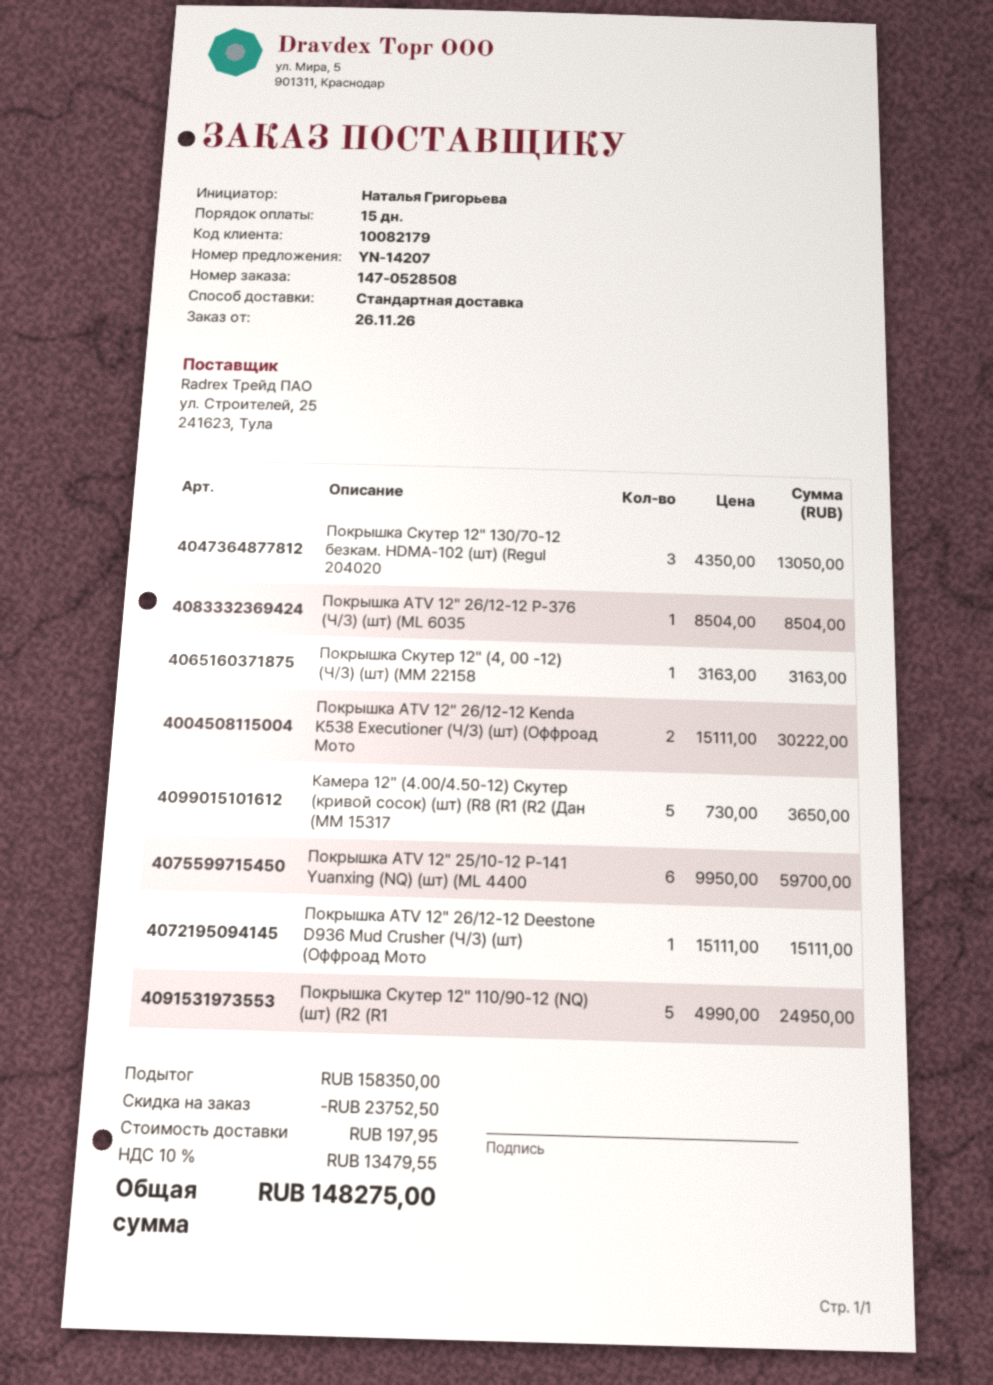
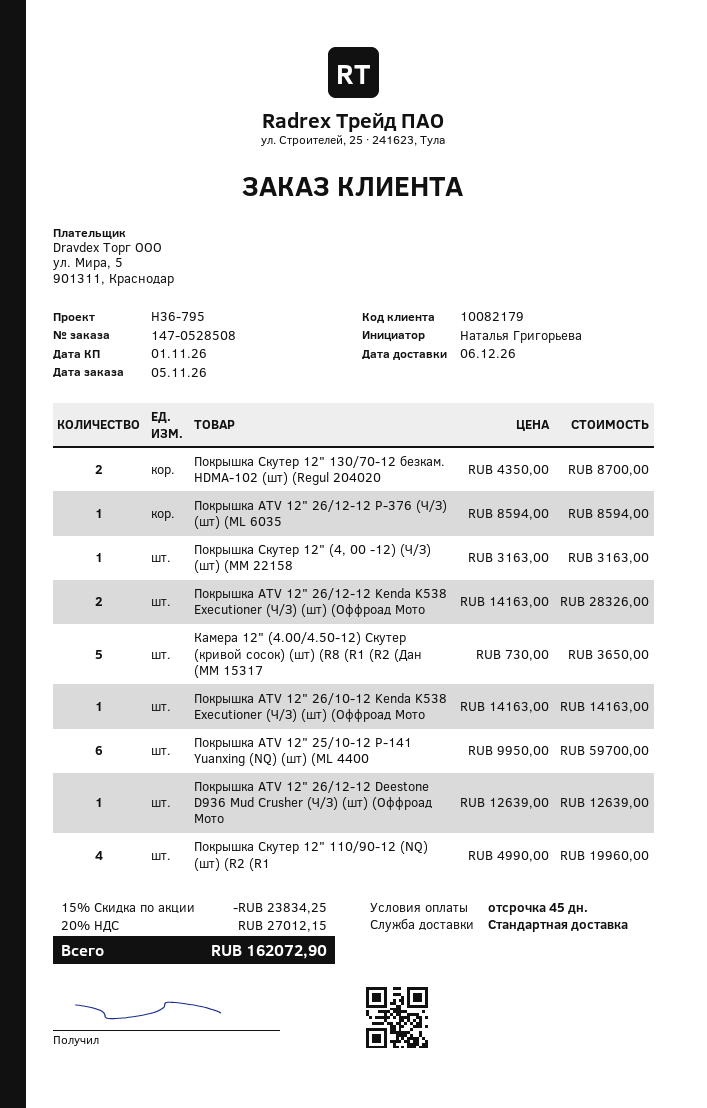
order date: 2026-11-26 -> 2026-11-05
payment terms: 15 days -> 45 days
Покрышка Скутер 12" 130/70-12 безкам. HDMA-102 (шт) (Regul 204020: 3 x 4350.00 = 13050.00 -> 2 x 4350.00 = 8700.00
Покрышка ATV 12" 26/12-12 P-376 (Ч/З) (шт) (ML 6035: 1 x 8504.00 = 8504.00 -> 1 x 8594.00 = 8594.00
Покрышка ATV 12" 26/12-12 Kenda K538 Executioner (Ч/З) (шт) (Оффроад Мото: 2 x 15111.00 = 30222.00 -> 2 x 14163.00 = 28326.00
Покрышка ATV 12" 26/12-12 Deestone D936 Mud Crusher (Ч/З) (шт) (Оффроад Мото: 1 x 15111.00 = 15111.00 -> 1 x 12639.00 = 12639.00
Покрышка Скутер 12" 110/90-12 (NQ) (шт) (R2 (R1: 5 x 4990.00 = 24950.00 -> 4 x 4990.00 = 19960.00
Покрышка ATV 12" 26/10-12 Kenda K538 Executioner (Ч/З) (шт) (Оффроад Мото: none -> 1 x 14163.00 = 14163.00
discount: 23752.50 -> 23834.25
shipping: 197.95 -> none
tax: 10% = 13479.55 -> 20% = 27012.15
total: 148275.00 -> 162072.90

